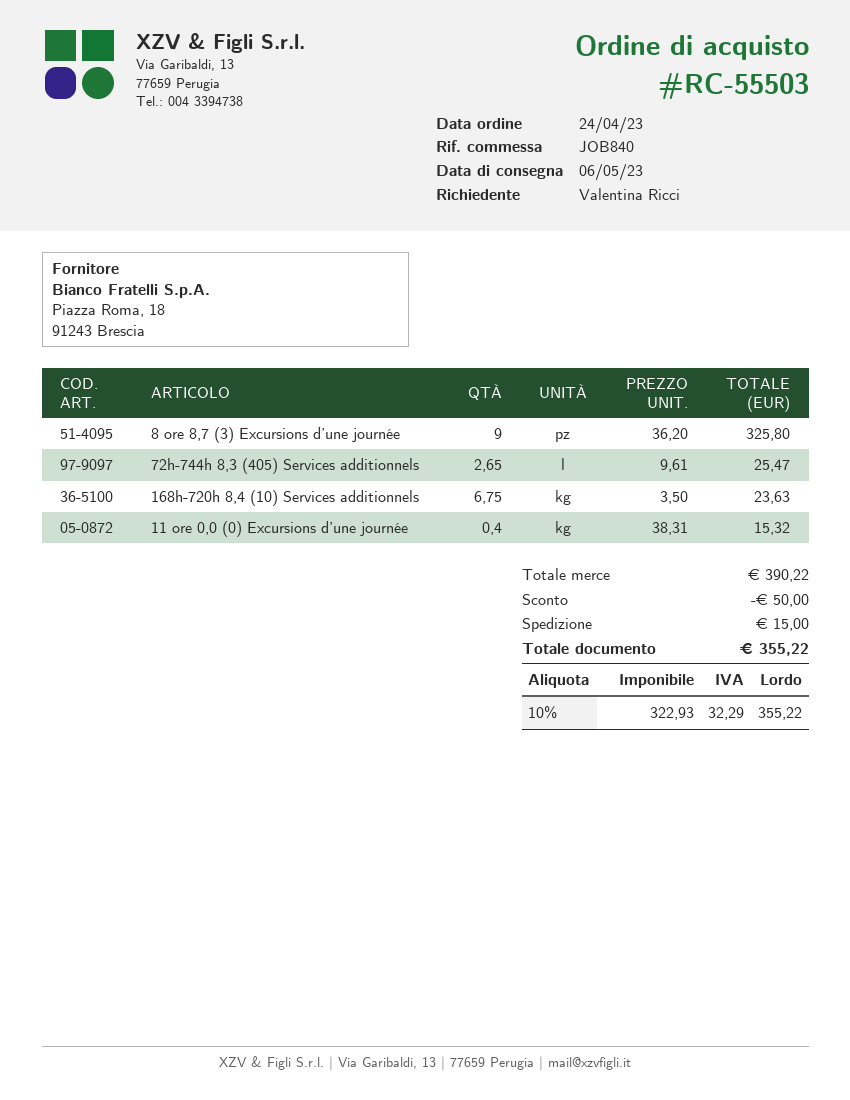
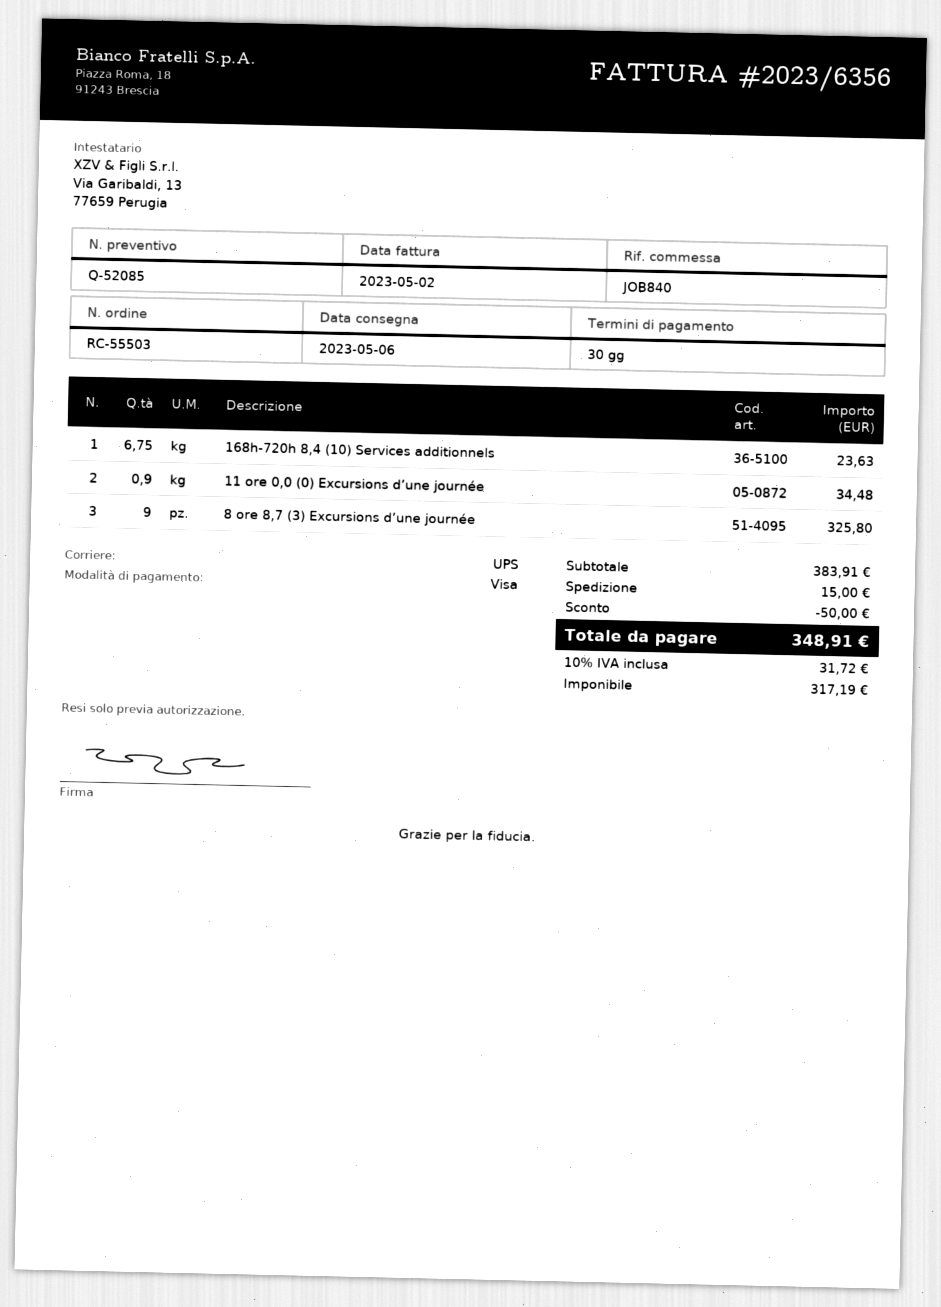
72h-744h 8,3 (405) Services additionnels: 2.65 for 25.47 -> none
11 ore 0,0 (0) Excursions d’une journée: 0.4 for 15.32 -> 0.9 for 34.48
subtotal: 390.22 -> 383.91
net: 322.93 -> 317.19
tax: 10% = 32.29 -> 10% = 31.72
total: 355.22 -> 348.91

